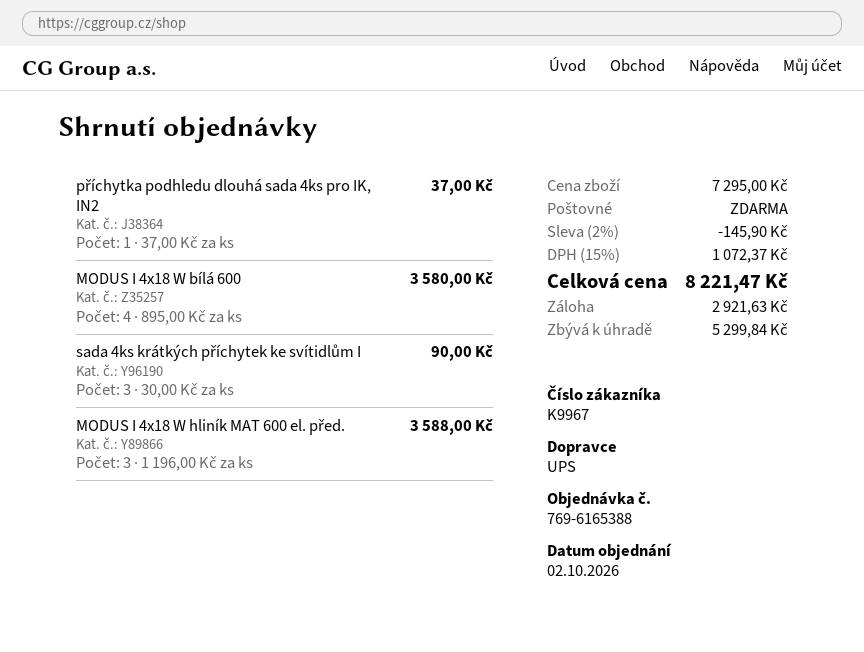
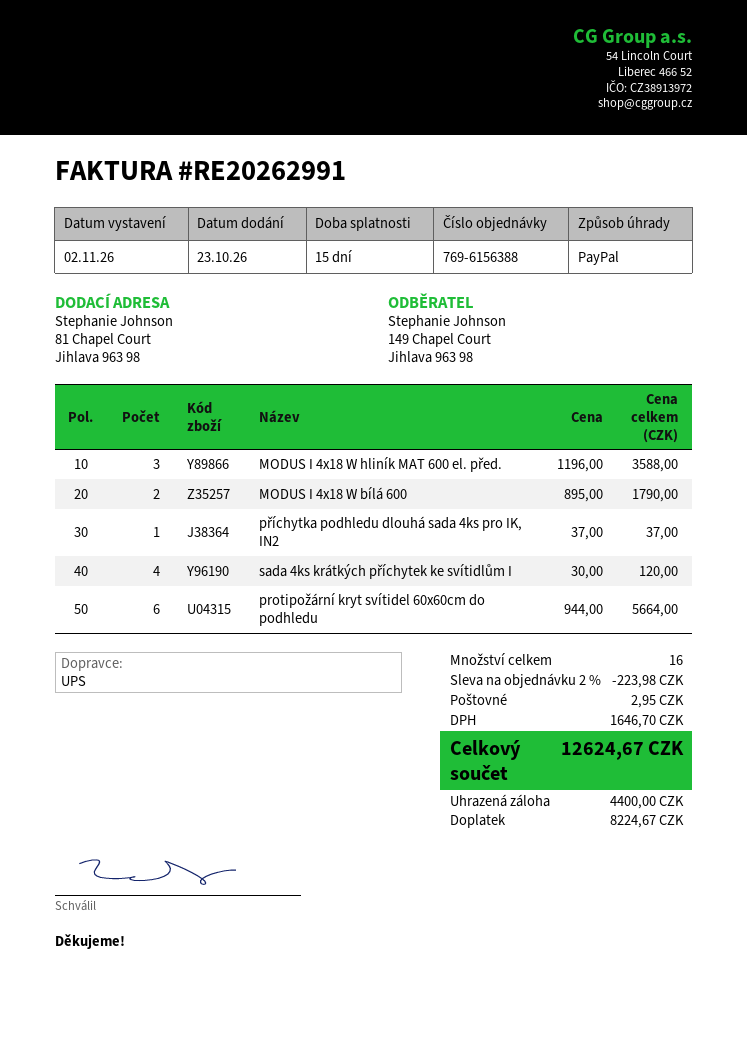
order number: 769-6165388 -> 769-6156388
MODUS I 4x18 W bílá 600: 4 x 895.00 = 3580.00 -> 2 x 895.00 = 1790.00
sada 4ks krátkých příchytek ke svítidlům I: 3 x 30.00 = 90.00 -> 4 x 30.00 = 120.00
protipožární kryt svítidel 60x60cm do podhledu: none -> 6 x 944.00 = 5664.00
discount: 2% = 145.90 -> 2% = 223.98
shipping: 0.00 -> 2.95
tax: 1072.37 -> 1646.70
total: 8221.47 -> 12624.67
deposit: 2921.63 -> 4400.00
balance: 5299.84 -> 8224.67

